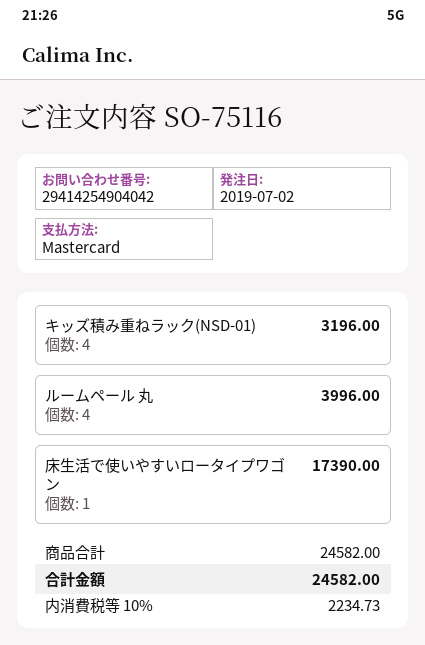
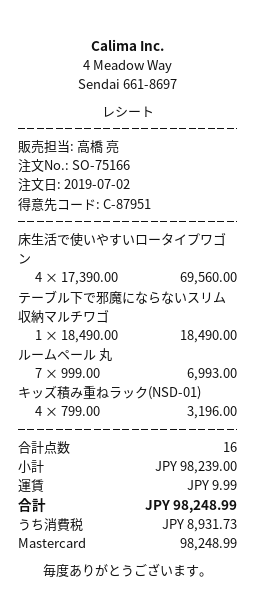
order number: SO-75116 -> SO-75166
ルームペール 丸: 4 for 3996.00 -> 7 for 6993.00
床生活で使いやすいロータイプワゴン: 1 for 17390.00 -> 4 for 69560.00
テーブル下で邪魔にならないスリム収納マルチワゴ: none -> 1 for 18490.00
subtotal: 24582.00 -> 98239.00
shipping: none -> 9.99
tax: 2234.73 -> 8931.73
total: 24582.00 -> 98248.99

